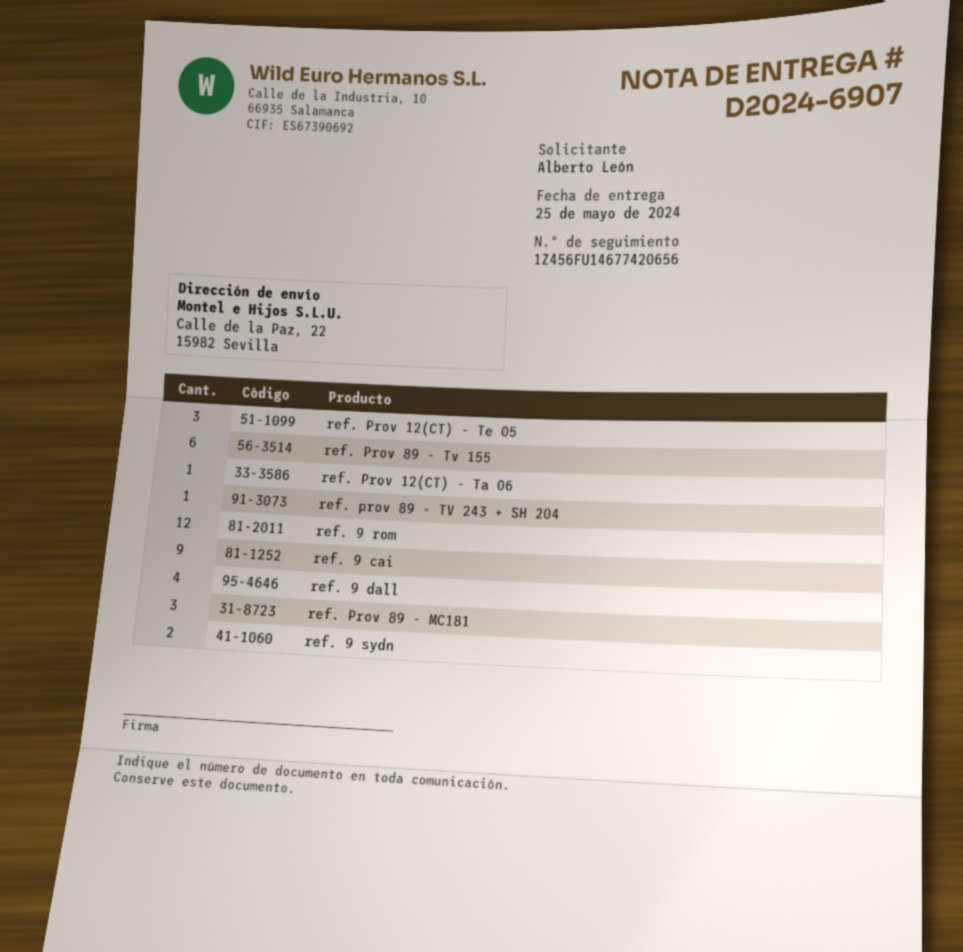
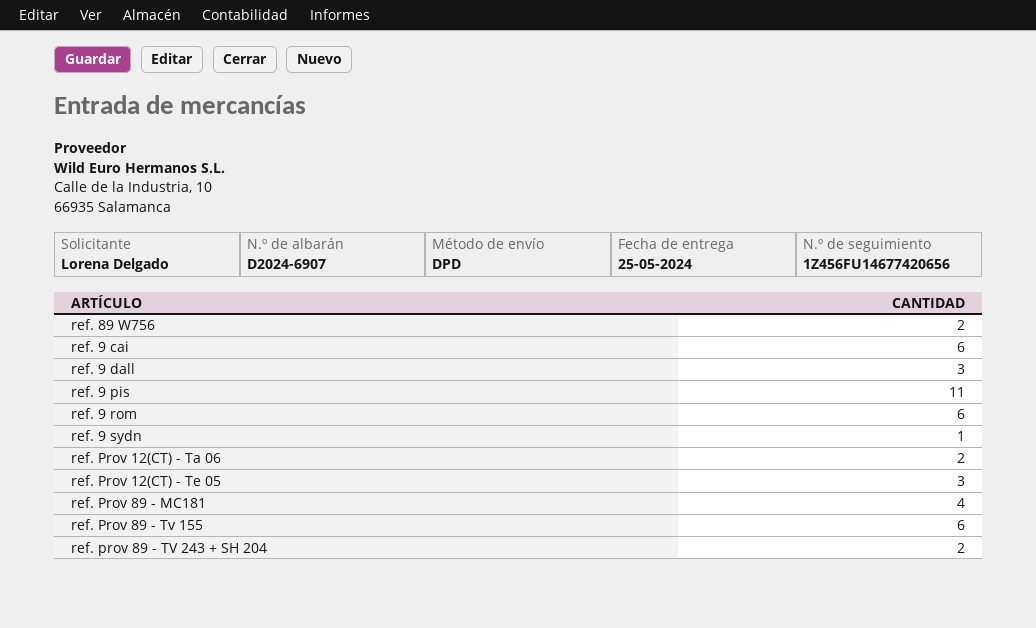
ordered by: Alberto León -> Lorena Delgado
ref. Prov 12(CT) - Ta 06: 1 -> 2
ref. prov 89 - TV 243 + SH 204: 1 -> 2
ref. 9 rom: 12 -> 6
ref. 9 cai: 9 -> 6
ref. 9 dall: 4 -> 3
ref. Prov 89 - MC181: 3 -> 4
ref. 9 sydn: 2 -> 1
ref. 89 W756: none -> 2
ref. 9 pis: none -> 11

